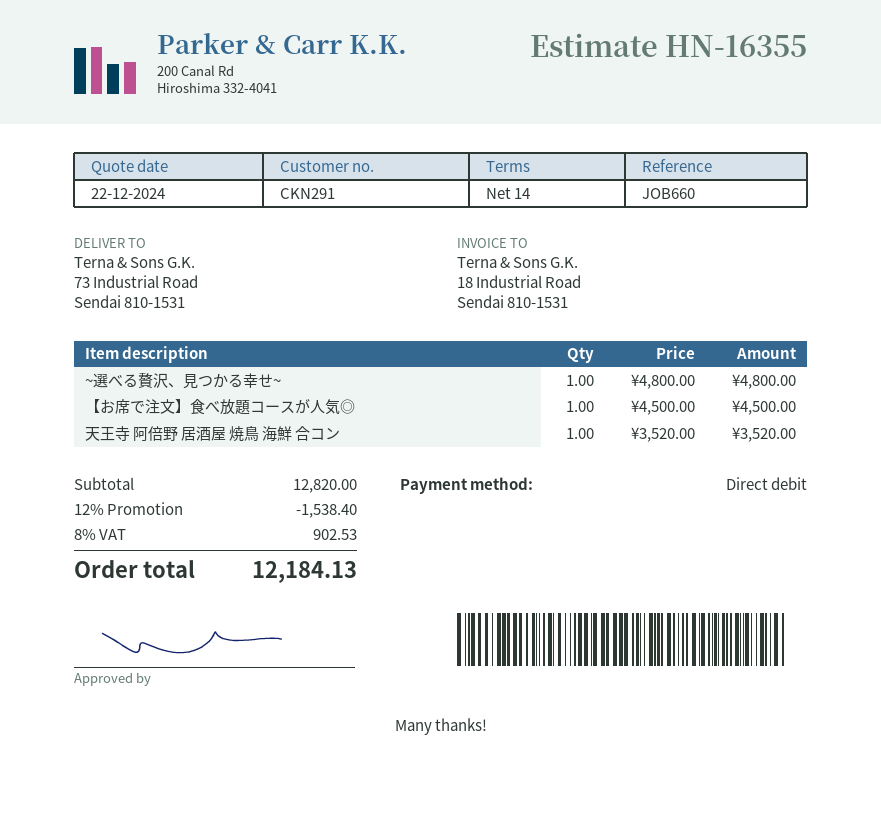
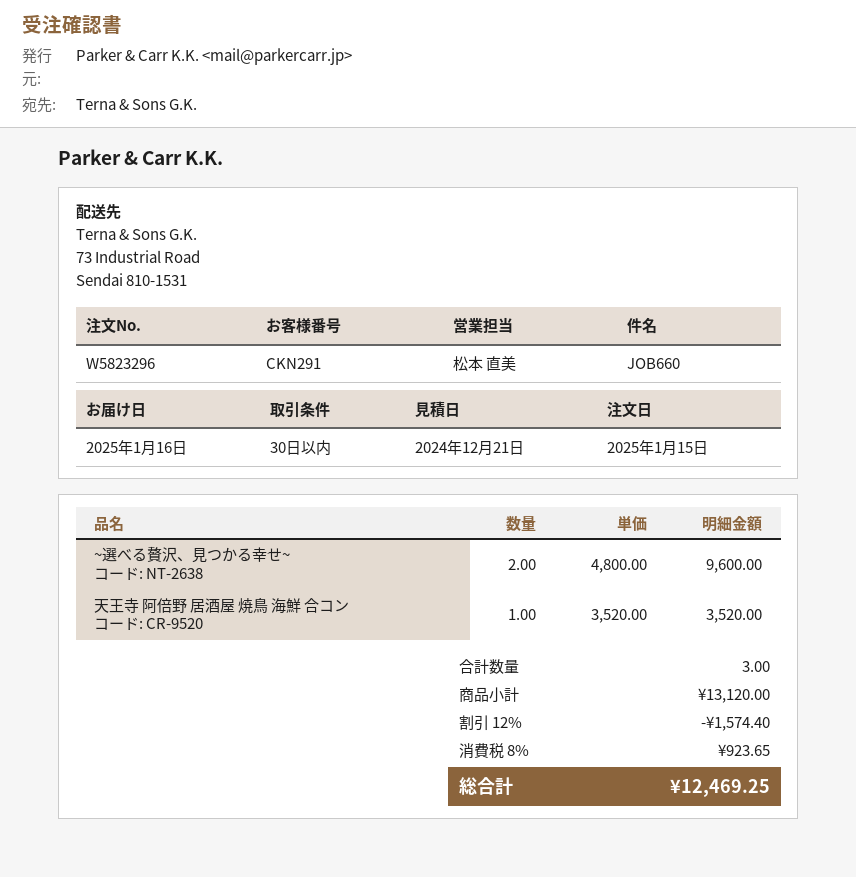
quote date: 2024-12-22 -> 2024-12-21
payment terms: 14 days -> 30 days
~選べる贅沢、見つかる幸せ~: 1 x 4800.00 = 4800.00 -> 2 x 4800.00 = 9600.00
【お席で注文】食べ放題コースが人気◎: 1 x 4500.00 = 4500.00 -> none
subtotal: 12820.00 -> 13120.00
discount: 12% = 1538.40 -> 12% = 1574.40
tax: 8% = 902.53 -> 8% = 923.65
total: 12184.13 -> 12469.25

